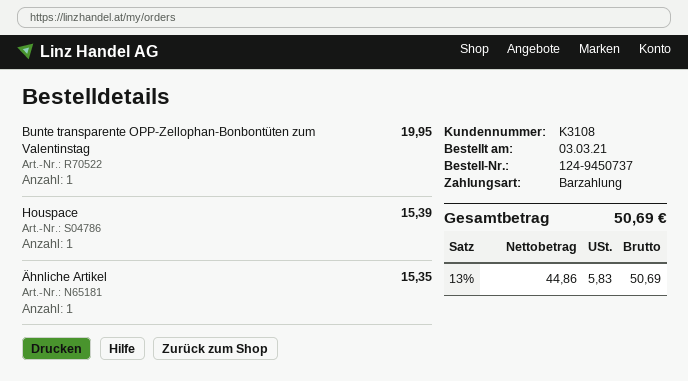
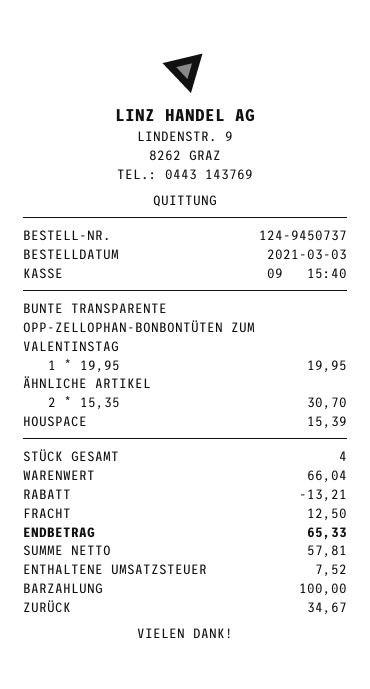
Ähnliche Artikel: 1 for 15.35 -> 2 for 30.70
discount: none -> 13.21
shipping: none -> 12.50
net: 44.86 -> 57.81
tax: 5.83 -> 7.52
total: 50.69 -> 65.33

